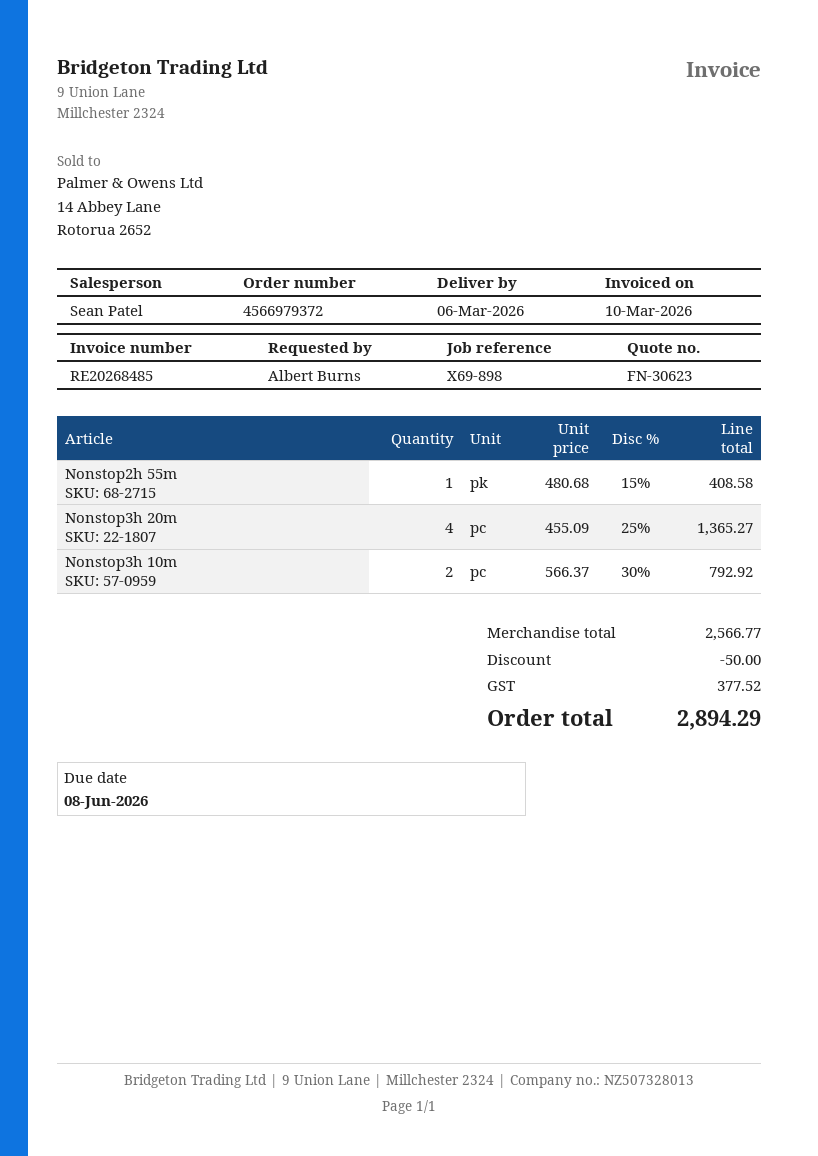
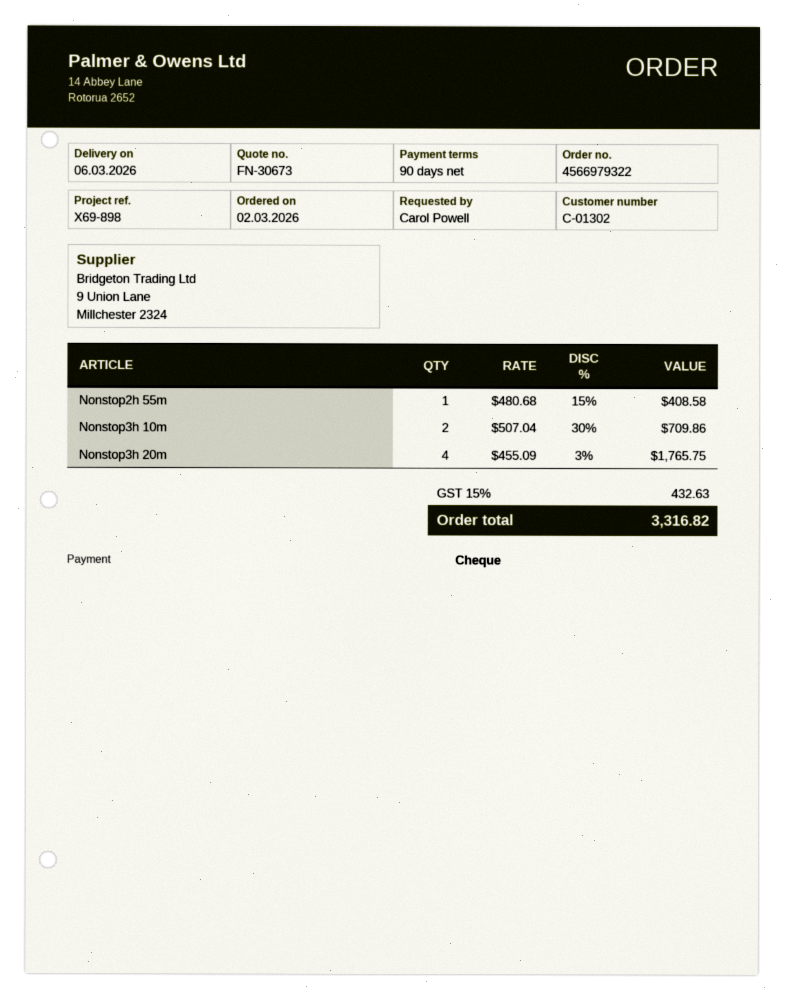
quote number: FN-30623 -> FN-30673
order number: 4566979372 -> 4566979322
ordered by: Albert Burns -> Carol Powell
Nonstop3h 20m: 4 x 455.09 - 25% = 1365.27 -> 4 x 455.09 - 3% = 1765.75
Nonstop3h 10m: 2 x 566.37 - 30% = 792.92 -> 2 x 507.04 - 30% = 709.86
discount: 50.00 -> none
tax: 377.52 -> 432.63
total: 2894.29 -> 3316.82

